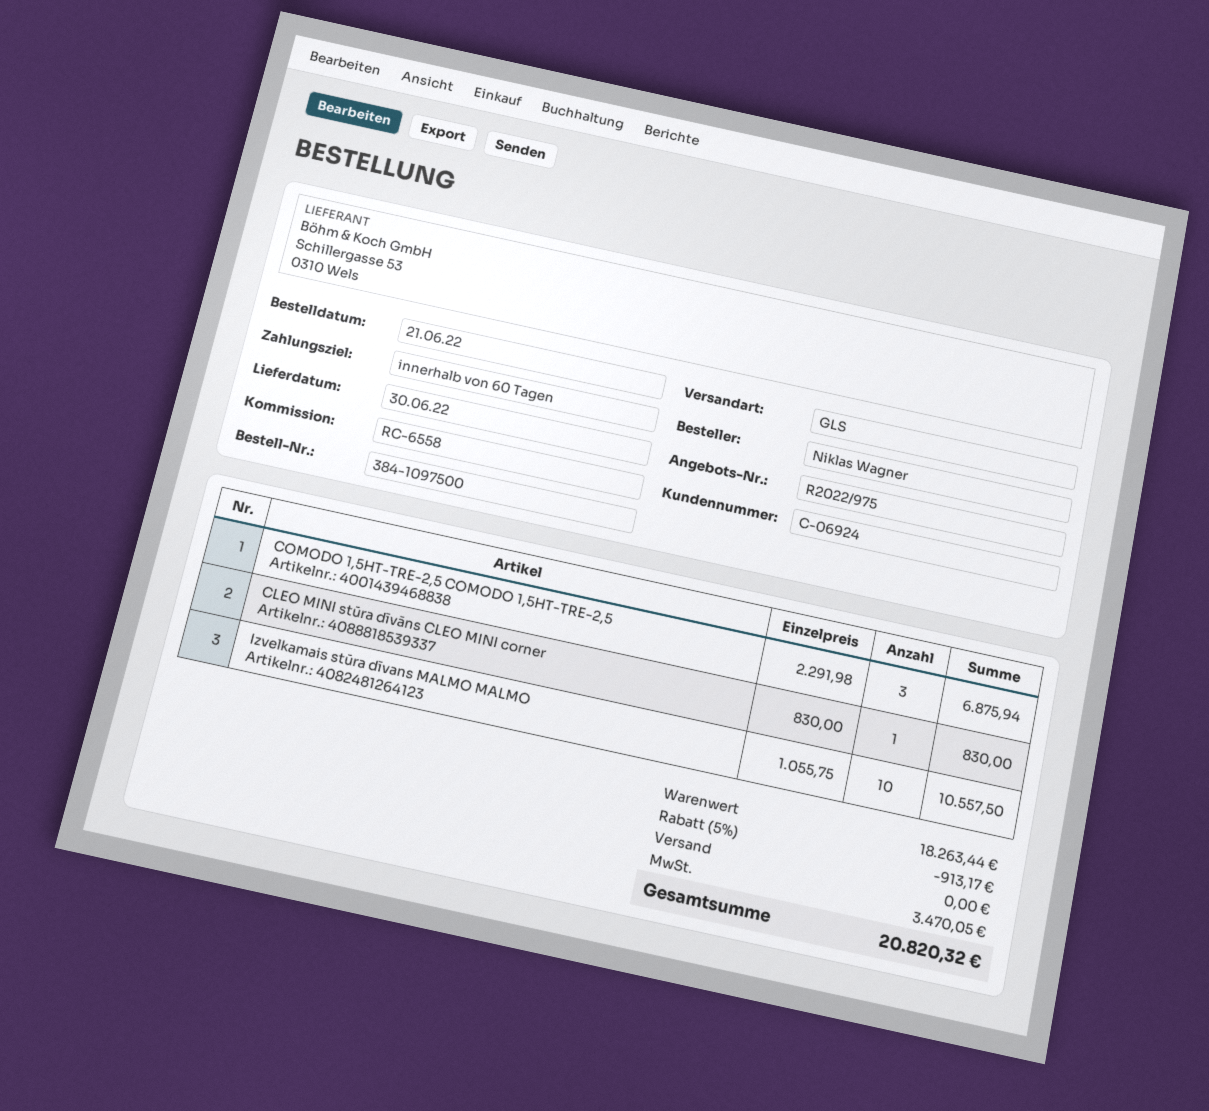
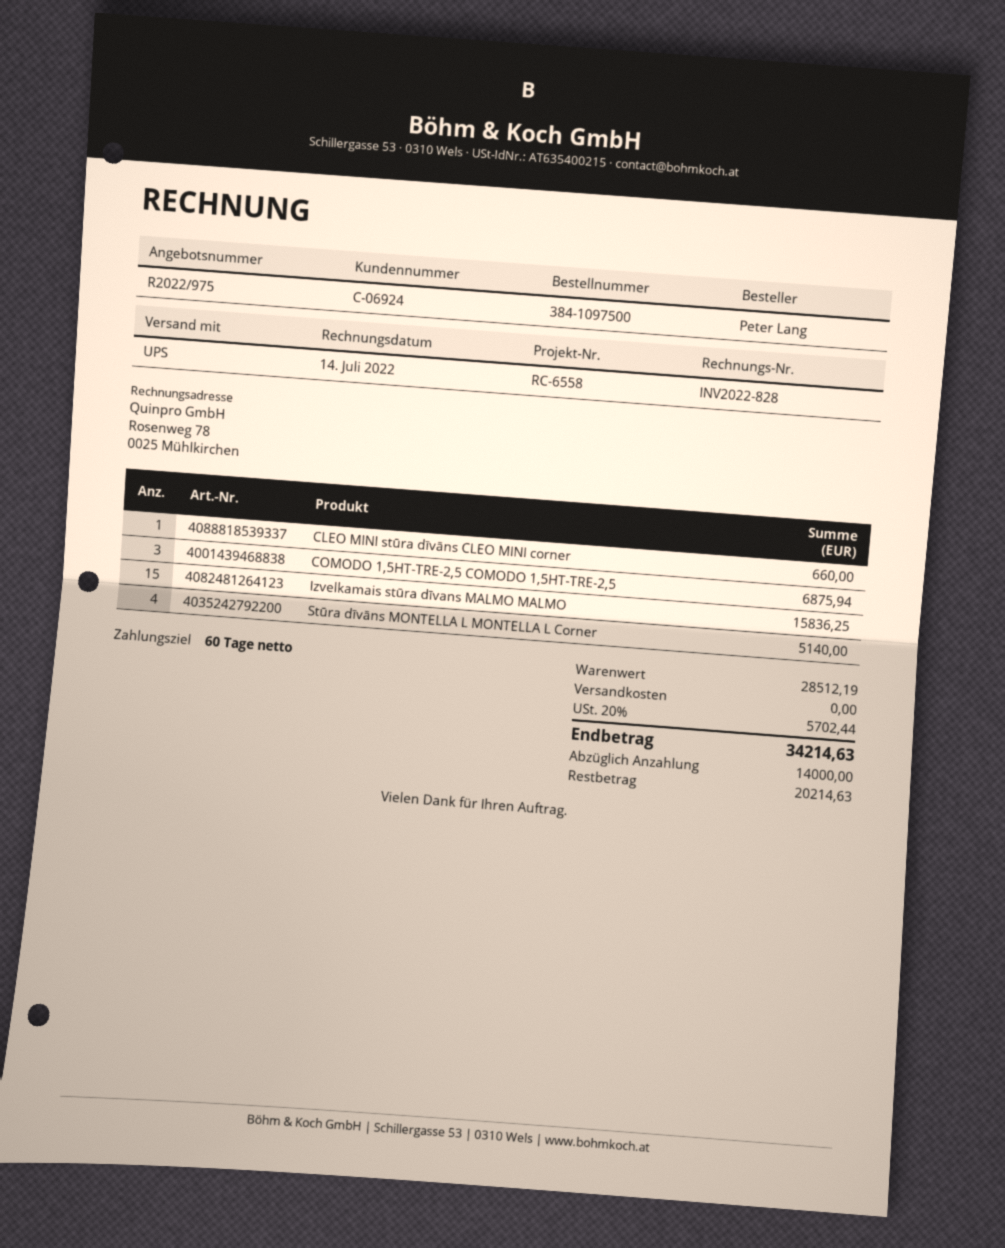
ordered by: Niklas Wagner -> Peter Lang
shipping method: GLS -> UPS
CLEO MINI stūra dīvāns CLEO MINI corner: 1 for 830.00 -> 1 for 660.00
Izvelkamais stūra dīvans MALMO MALMO: 10 for 10557.50 -> 15 for 15836.25
Stūra dīvāns MONTELLA L MONTELLA L Corner: none -> 4 for 5140.00
subtotal: 18263.44 -> 28512.19
discount: 5% = 913.17 -> none
tax: 3470.05 -> 5702.44
total: 20820.32 -> 34214.63

